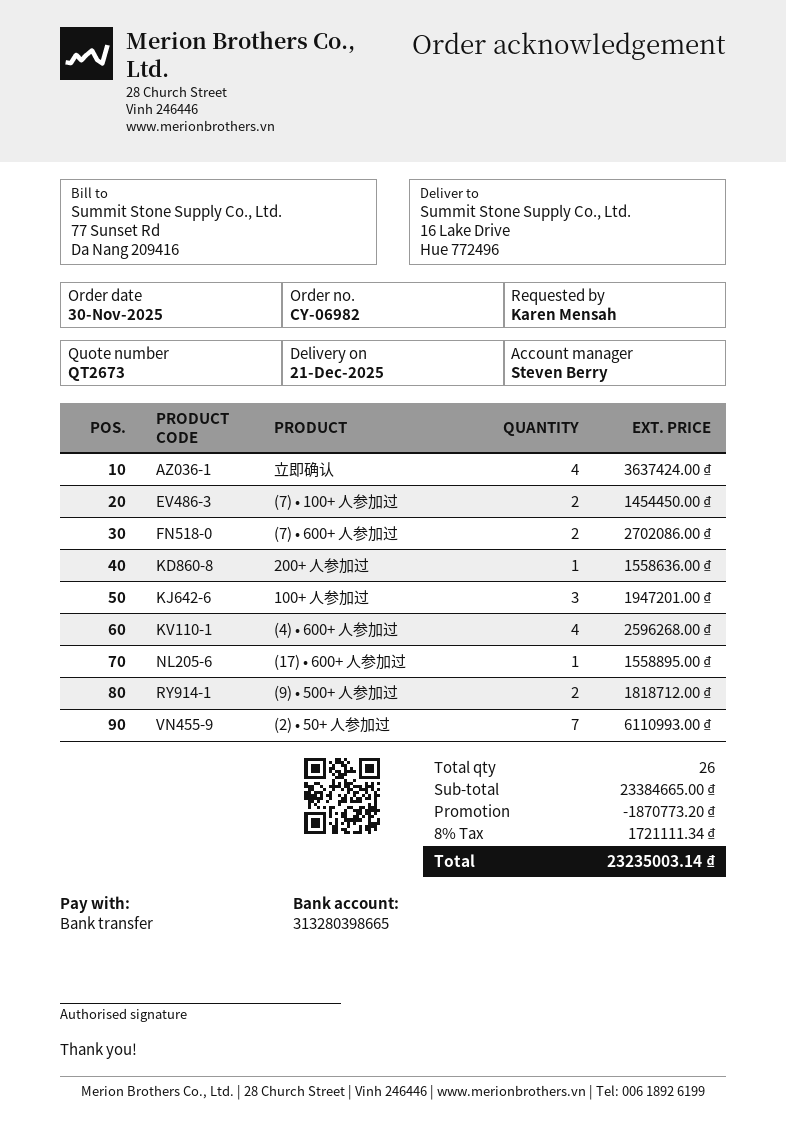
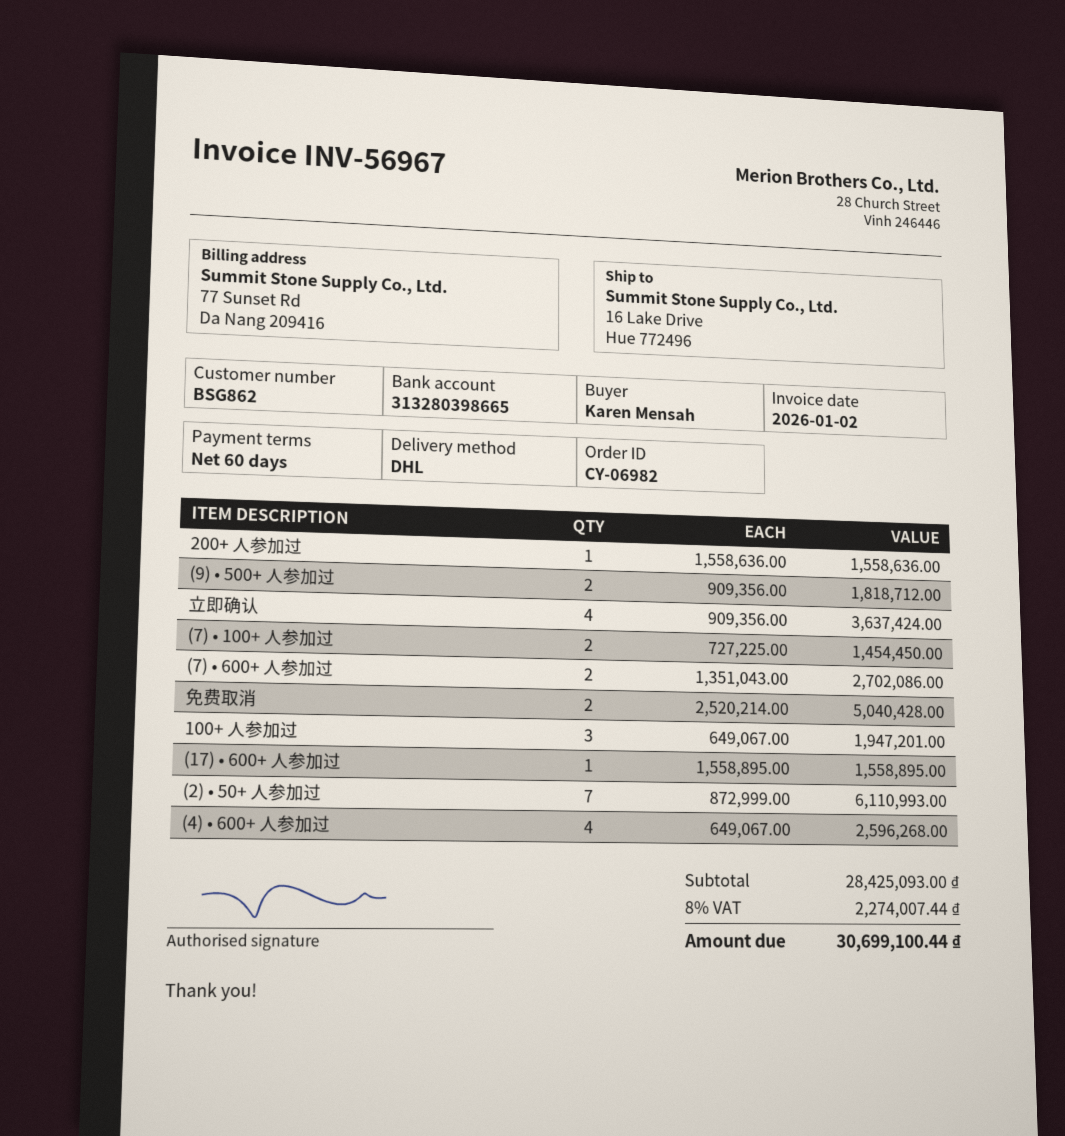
免费取消: none -> 2 for 5040428.00
subtotal: 23384665.00 -> 28425093.00
discount: 1870773.20 -> none
tax: 8% = 1721111.34 -> 8% = 2274007.44
total: 23235003.14 -> 30699100.44

